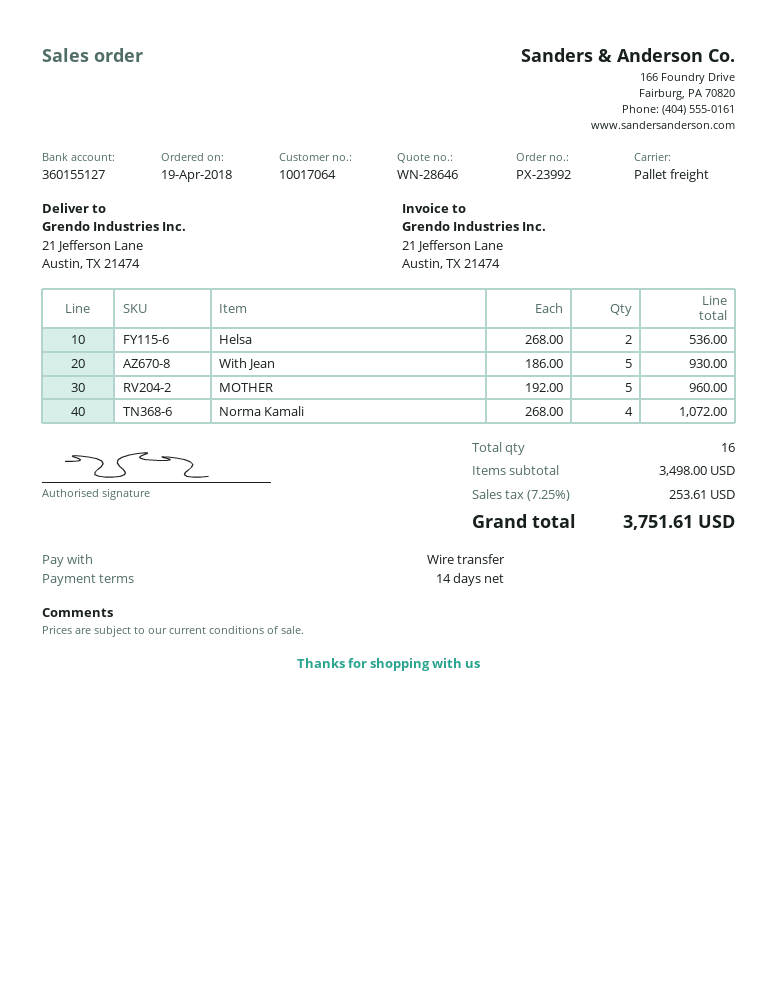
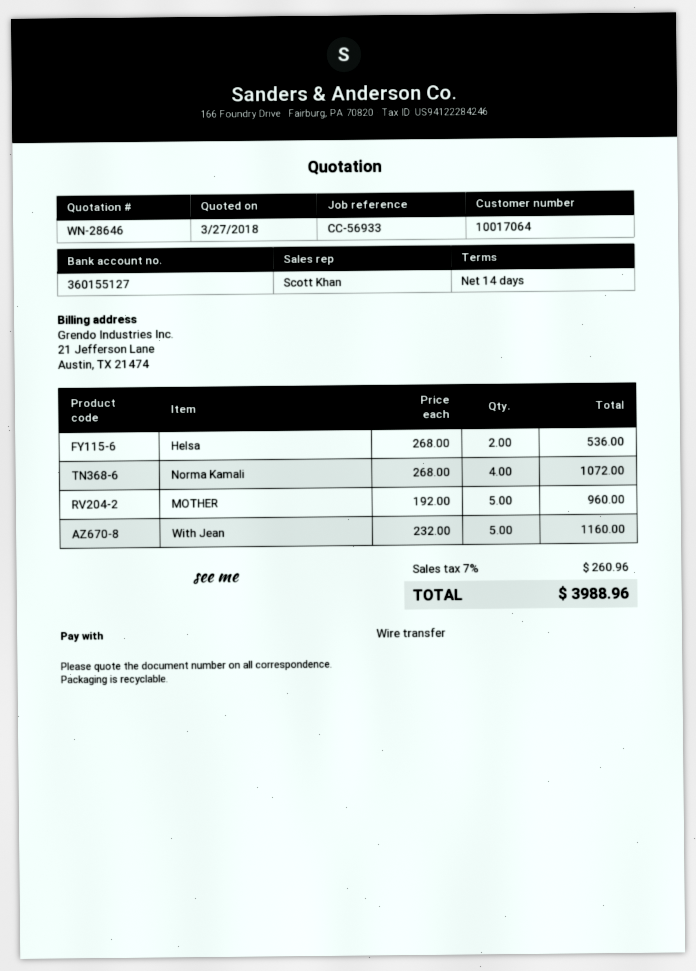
With Jean: 5 x 186.00 = 930.00 -> 5 x 232.00 = 1160.00
tax: 7.25% = 253.61 -> 7% = 260.96
total: 3751.61 -> 3988.96

